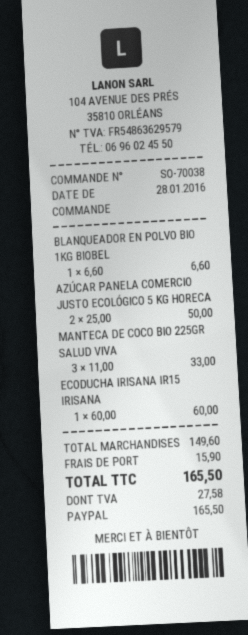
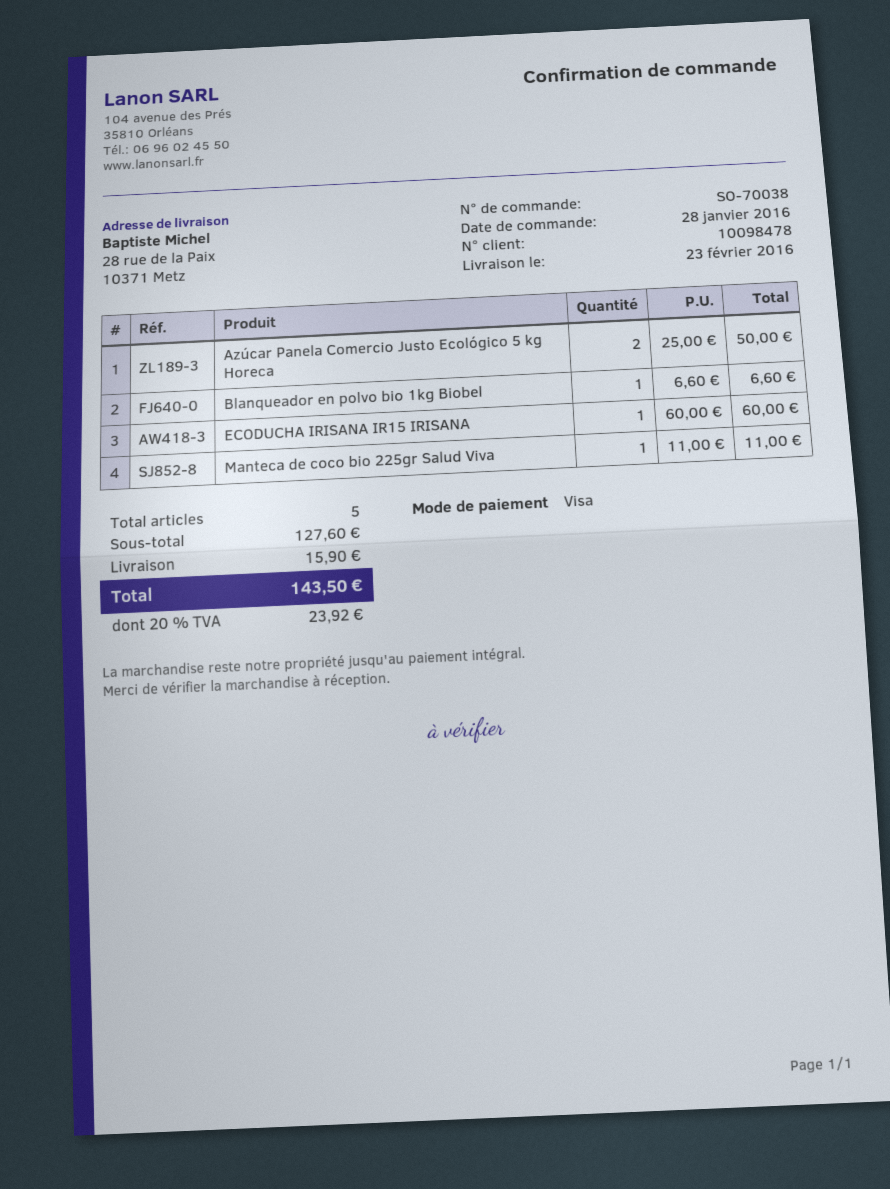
payment method: PayPal -> Visa
MANTECA DE COCO BIO 225GR SALUD VIVA: 3 x 11.00 = 33.00 -> 1 x 11.00 = 11.00
subtotal: 149.60 -> 127.60
tax: 27.58 -> 23.92
total: 165.50 -> 143.50

